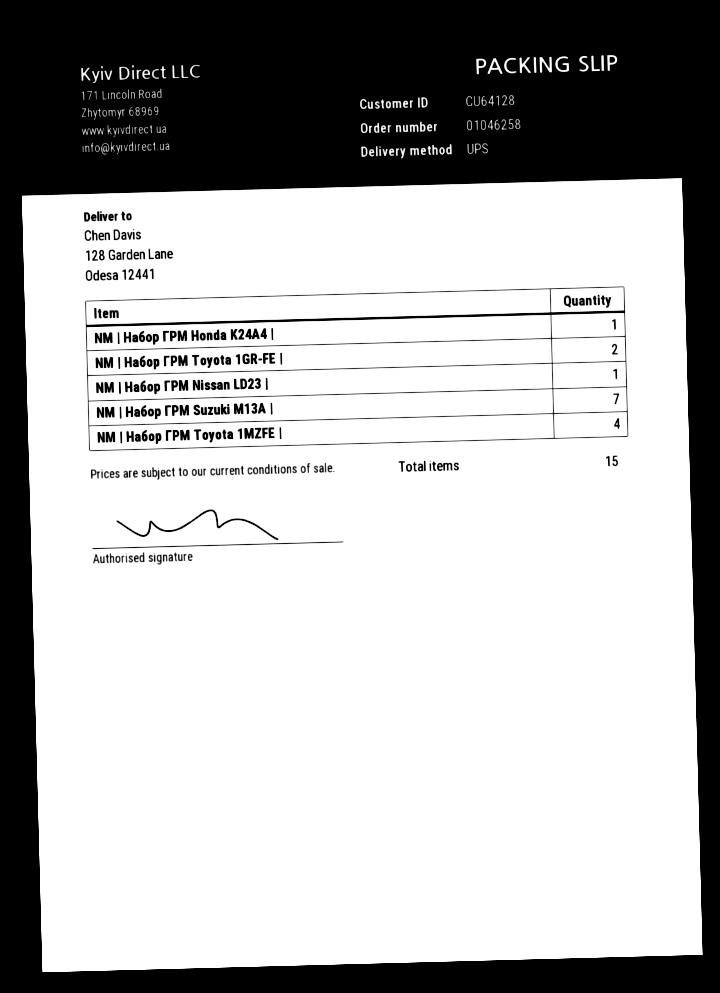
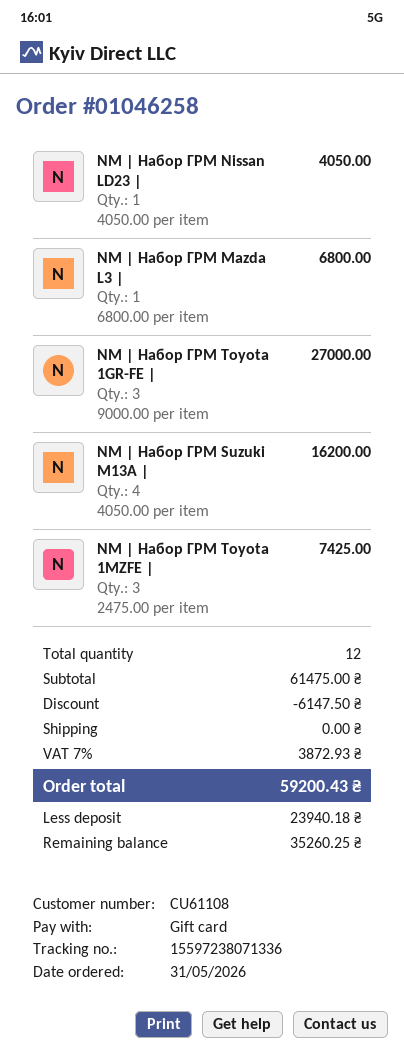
customer number: CU64128 -> CU61108
NM | Набор ГРМ Honda K24A4 |: 1 -> none
NM | Набор ГРМ Toyota 1GR-FE |: 2 -> 3
NM | Набор ГРМ Suzuki M13A |: 7 -> 4
NM | Набор ГРМ Toyota 1MZFE |: 4 -> 3
NM | Набор ГРМ Mazda L3 |: none -> 1
total quantity: 15 -> 12

